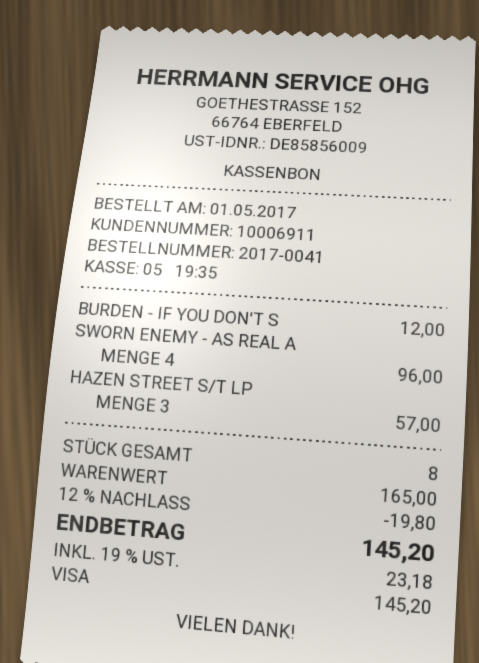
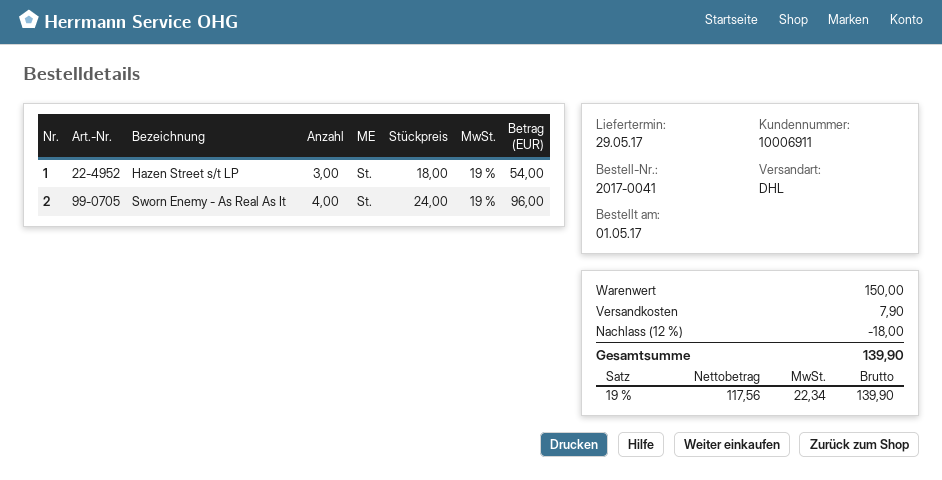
BURDEN - IF YOU DON'T S: 1 for 12.00 -> none
HAZEN STREET S/T LP: 3 for 57.00 -> 3 for 54.00
subtotal: 165.00 -> 150.00
discount: 12% = 19.80 -> 12% = 18.00
shipping: none -> 7.90
tax: 19% = 23.18 -> 19% = 22.34
total: 145.20 -> 139.90

